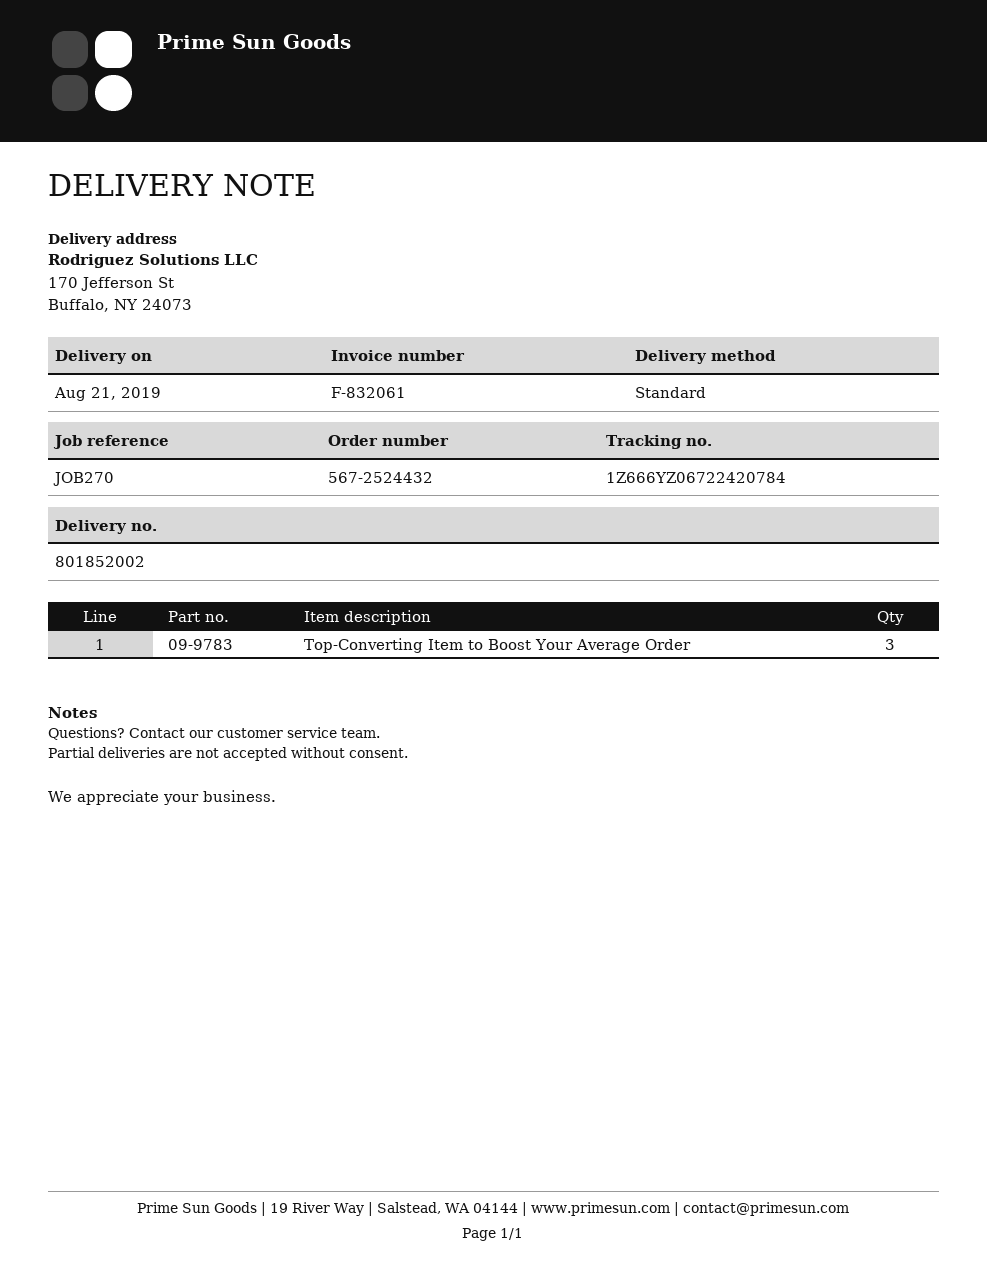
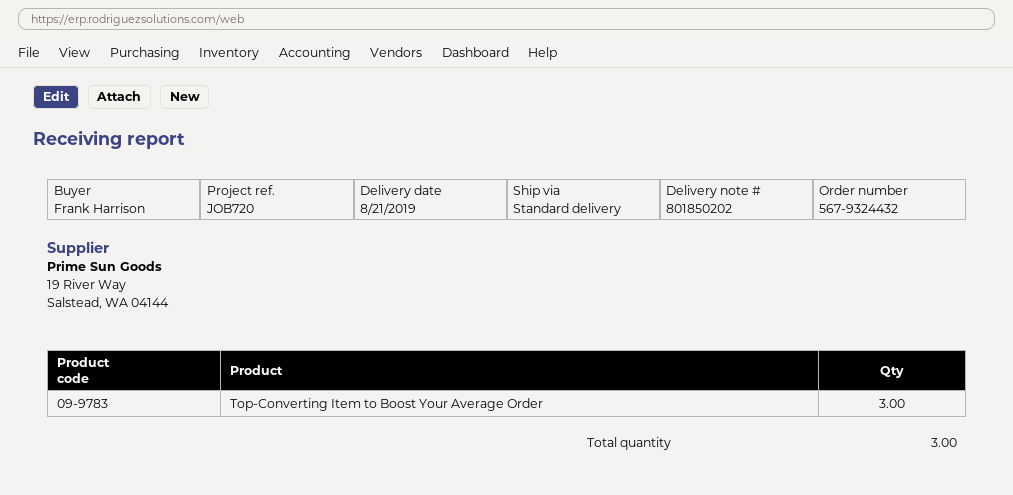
order number: 567-2524432 -> 567-9324432
delivery note number: 801852002 -> 801850202
reference: JOB270 -> JOB720

